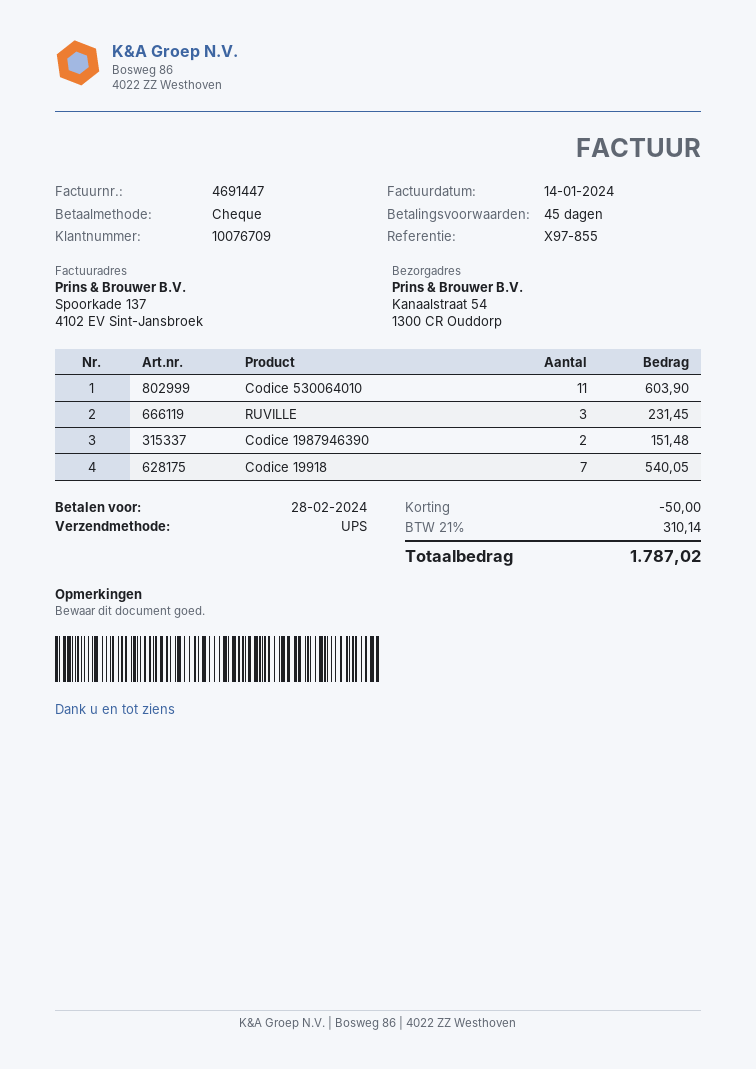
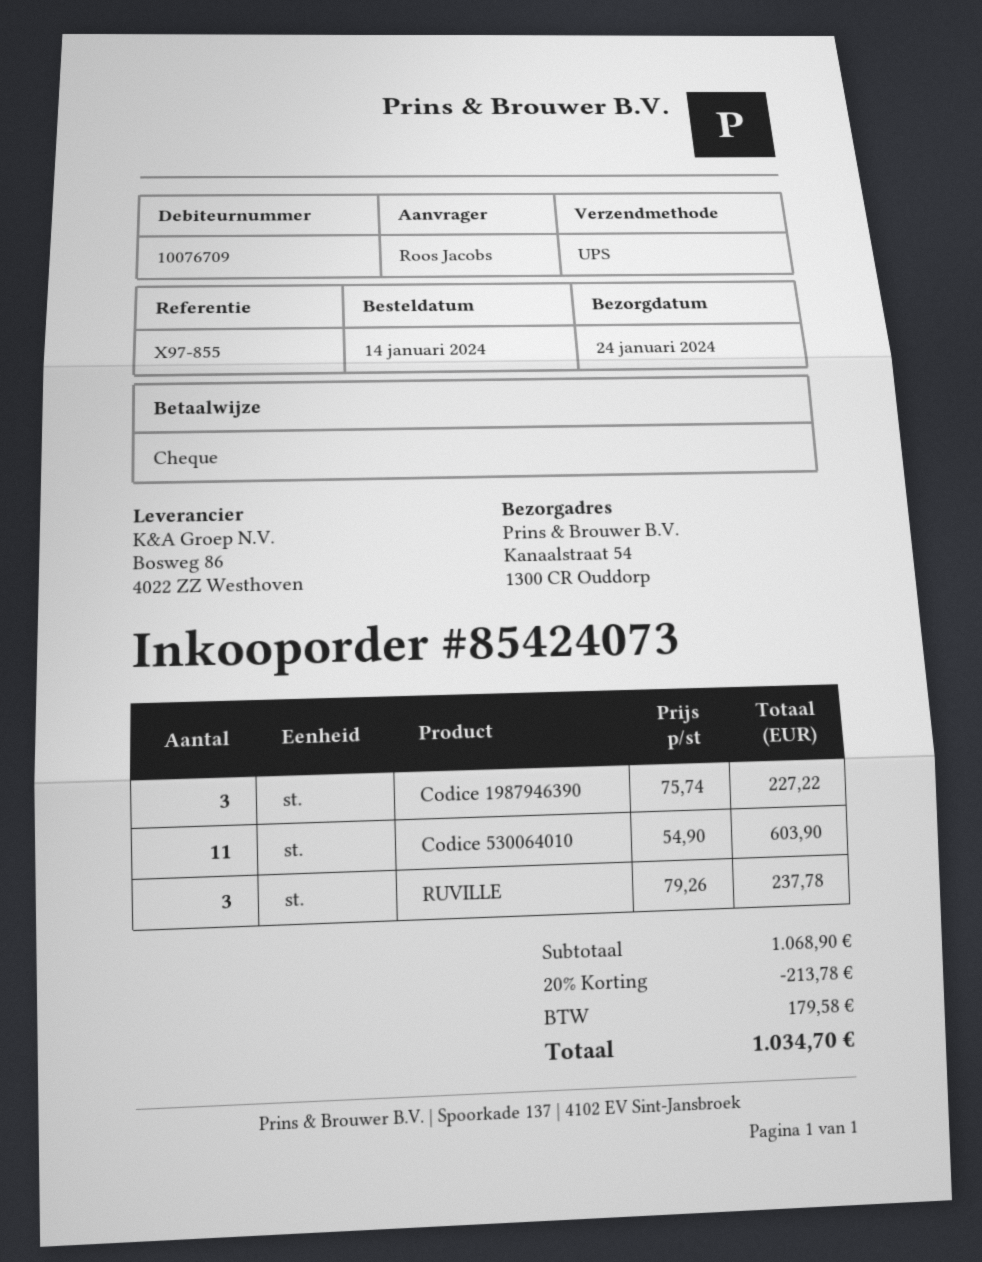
RUVILLE: 3 for 231.45 -> 3 for 237.78
Codice 1987946390: 2 for 151.48 -> 3 for 227.22
Codice 19918: 7 for 540.05 -> none
discount: 50.00 -> 213.78
tax: 310.14 -> 179.58
total: 1787.02 -> 1034.70

